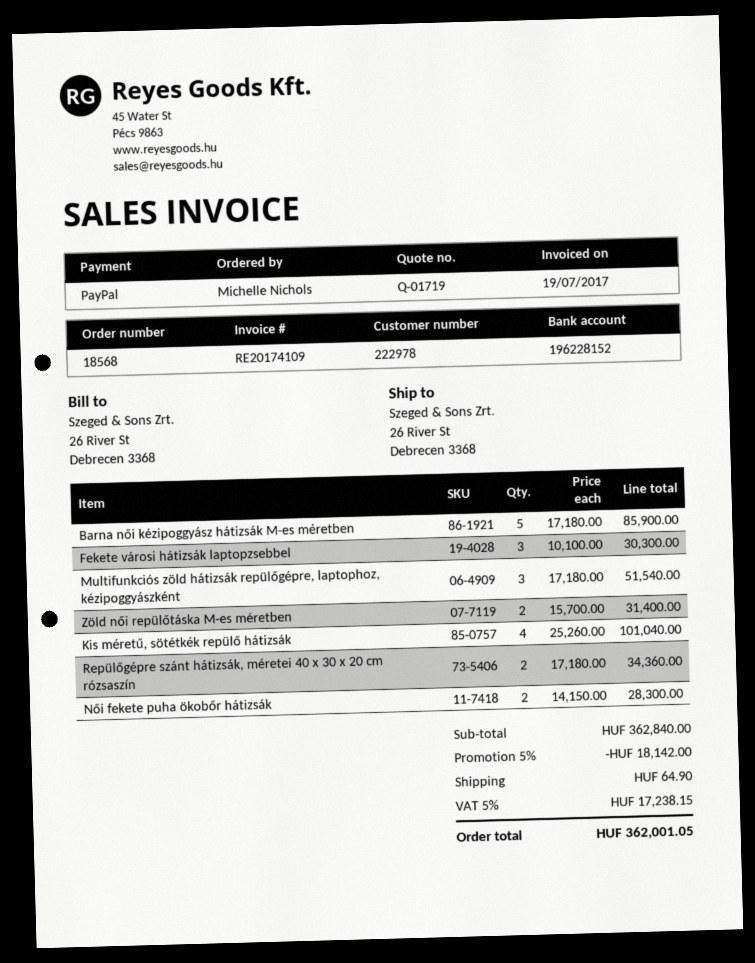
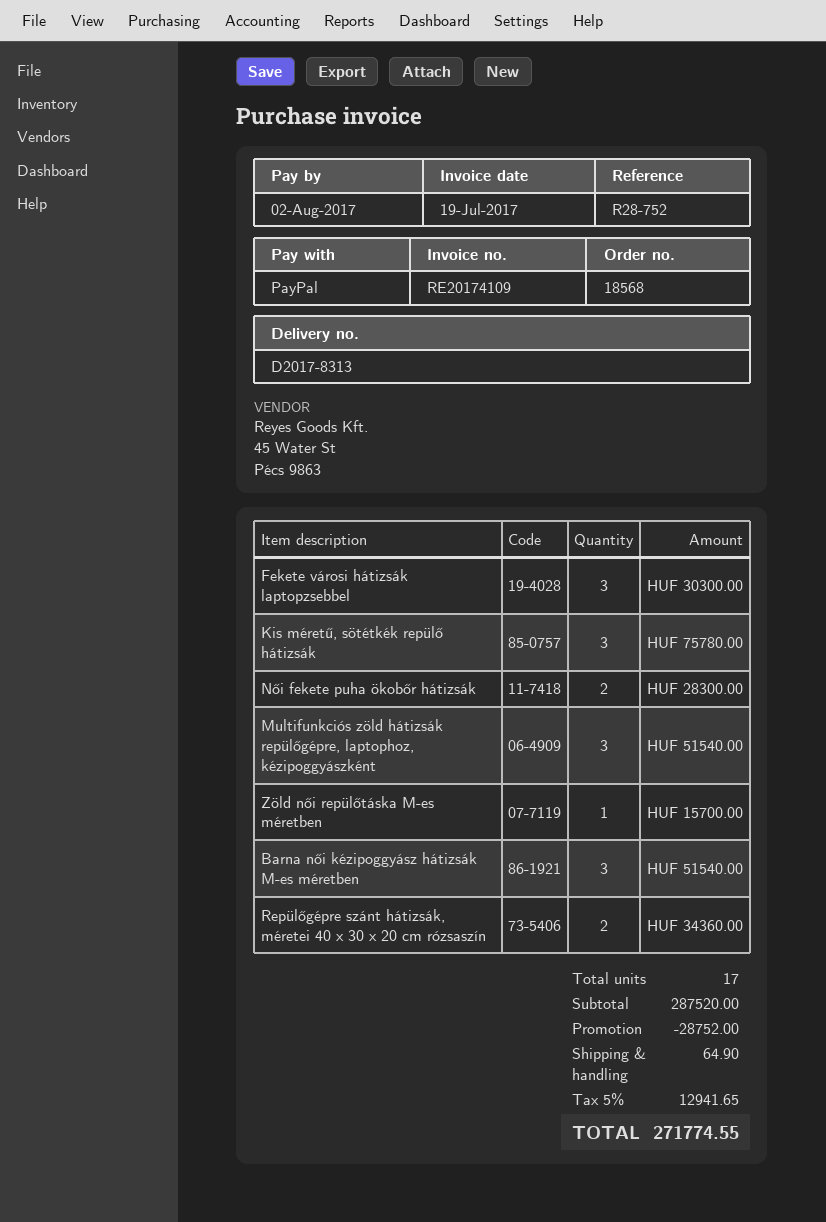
Barna női kézipoggyász hátizsák M-es méretben: 5 for 85900.00 -> 3 for 51540.00
Zöld női repülőtáska M-es méretben: 2 for 31400.00 -> 1 for 15700.00
Kis méretű, sötétkék repülő hátizsák: 4 for 101040.00 -> 3 for 75780.00
subtotal: 362840.00 -> 287520.00
discount: 18142.00 -> 28752.00
tax: 5% = 17238.15 -> 5% = 12941.65
total: 362001.05 -> 271774.55

